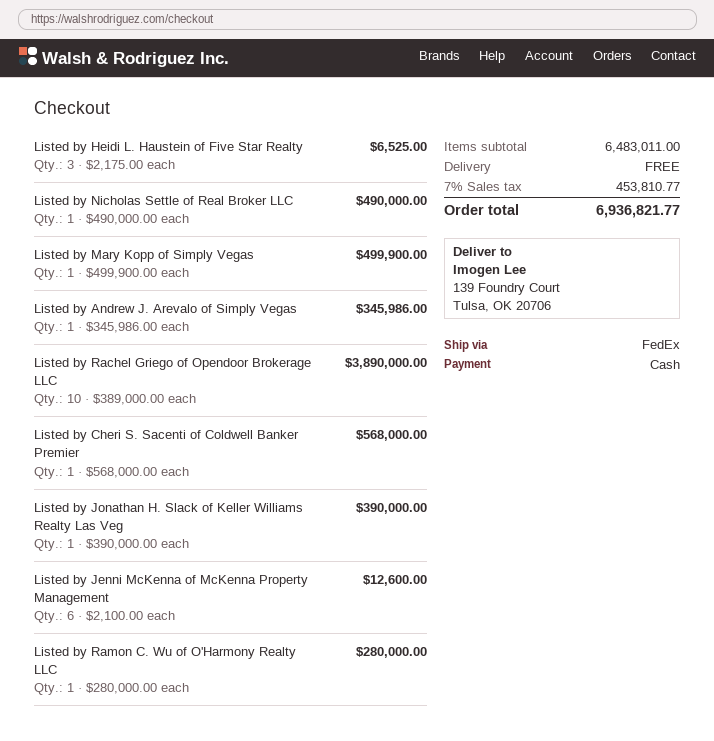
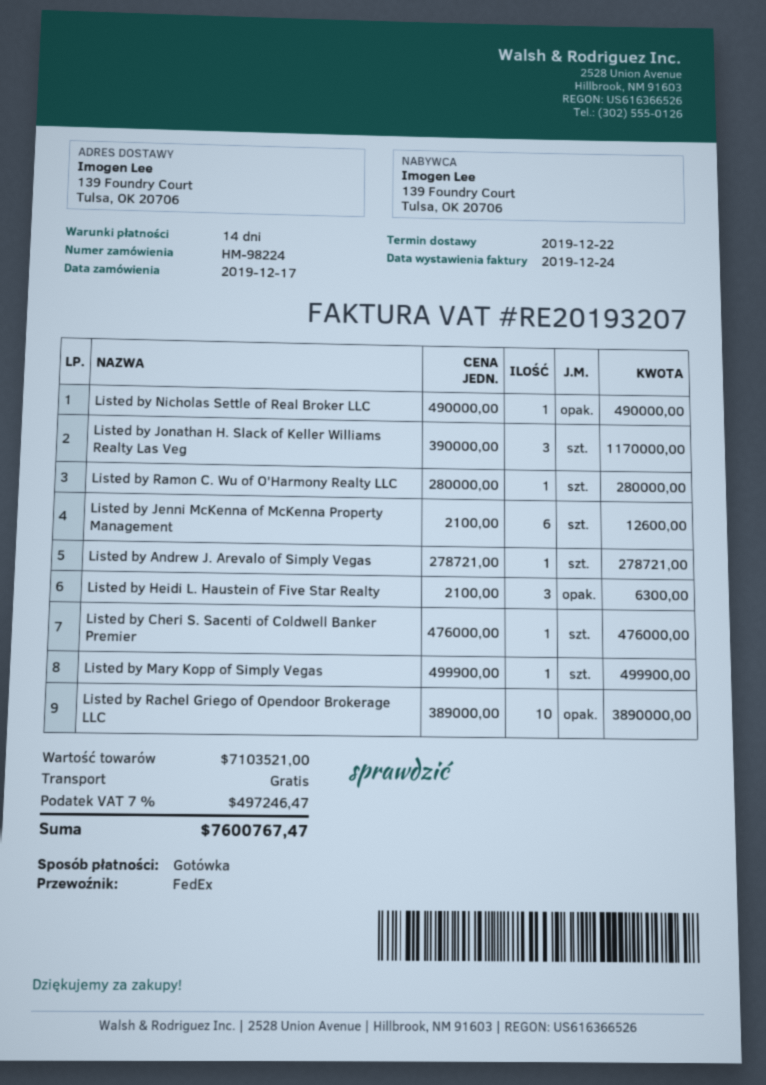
Listed by Heidi L. Haustein of Five Star Realty: 3 x 2175.00 = 6525.00 -> 3 x 2100.00 = 6300.00
Listed by Andrew J. Arevalo of Simply Vegas: 1 x 345986.00 = 345986.00 -> 1 x 278721.00 = 278721.00
Listed by Cheri S. Sacenti of Coldwell Banker Premier: 1 x 568000.00 = 568000.00 -> 1 x 476000.00 = 476000.00
Listed by Jonathan H. Slack of Keller Williams Realty Las Veg: 1 x 390000.00 = 390000.00 -> 3 x 390000.00 = 1170000.00
subtotal: 6483011.00 -> 7103521.00
tax: 7% = 453810.77 -> 7% = 497246.47
total: 6936821.77 -> 7600767.47

